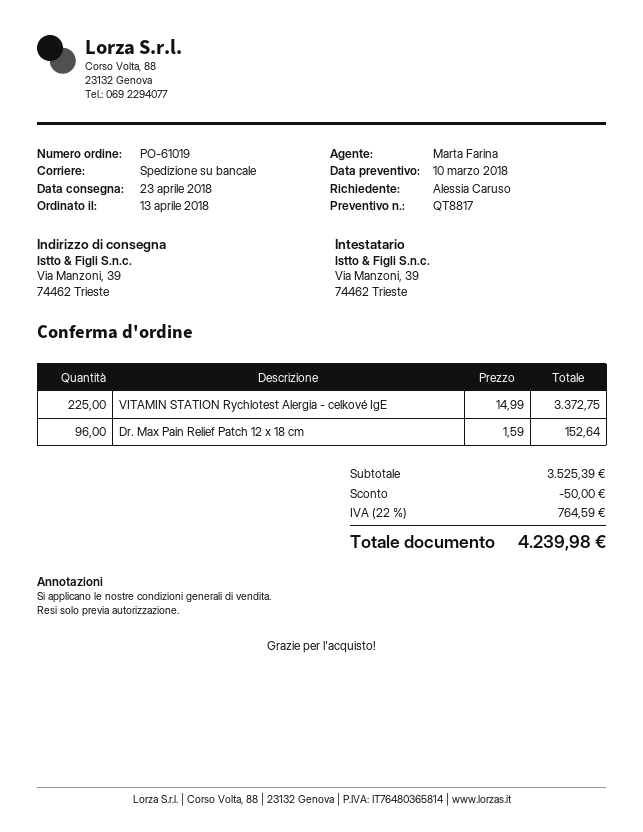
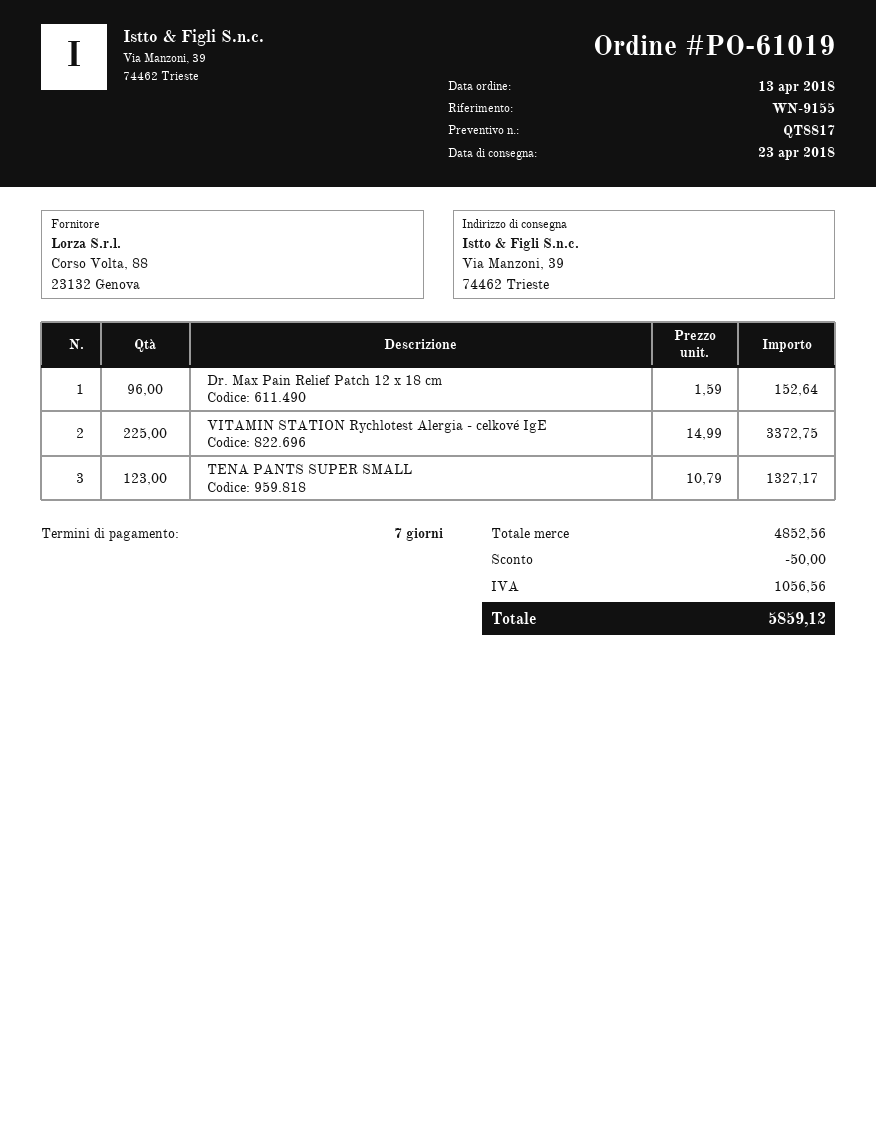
TENA PANTS SUPER SMALL: none -> 123 x 10.79 = 1327.17
subtotal: 3525.39 -> 4852.56
tax: 764.59 -> 1056.56
total: 4239.98 -> 5859.12

